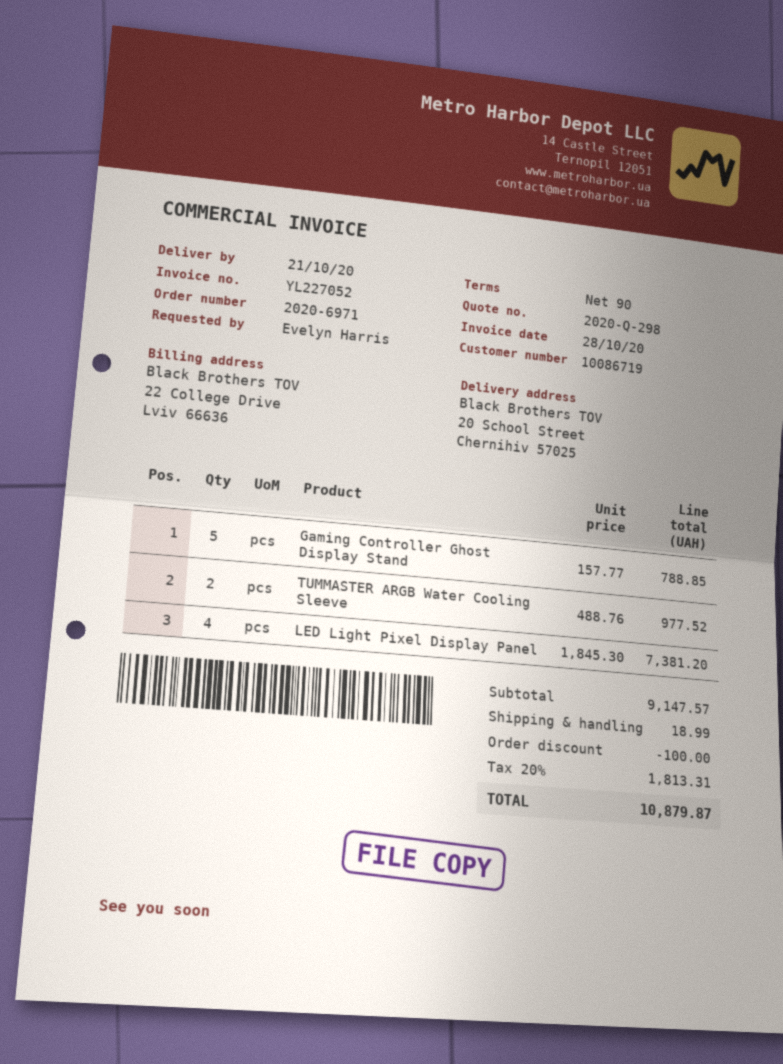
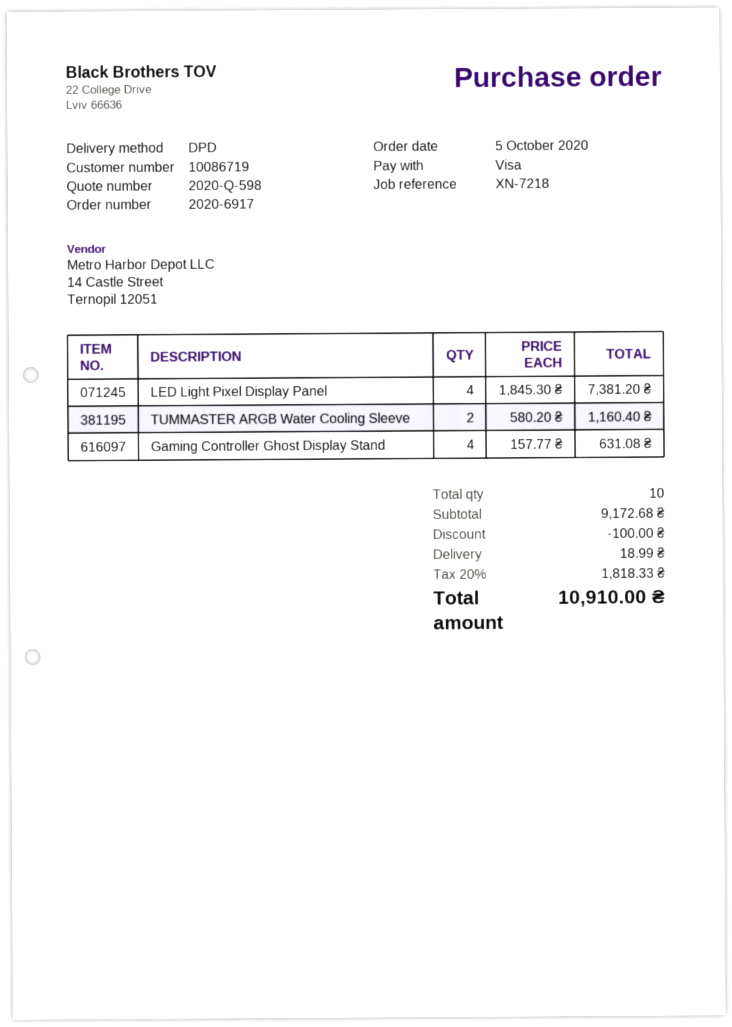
quote number: 2020-Q-298 -> 2020-Q-598
order number: 2020-6971 -> 2020-6917
Gaming Controller Ghost Display Stand: 5 x 157.77 = 788.85 -> 4 x 157.77 = 631.08
TUMMASTER ARGB Water Cooling Sleeve: 2 x 488.76 = 977.52 -> 2 x 580.20 = 1160.40
subtotal: 9147.57 -> 9172.68
tax: 20% = 1813.31 -> 20% = 1818.33
total: 10879.87 -> 10910.00

